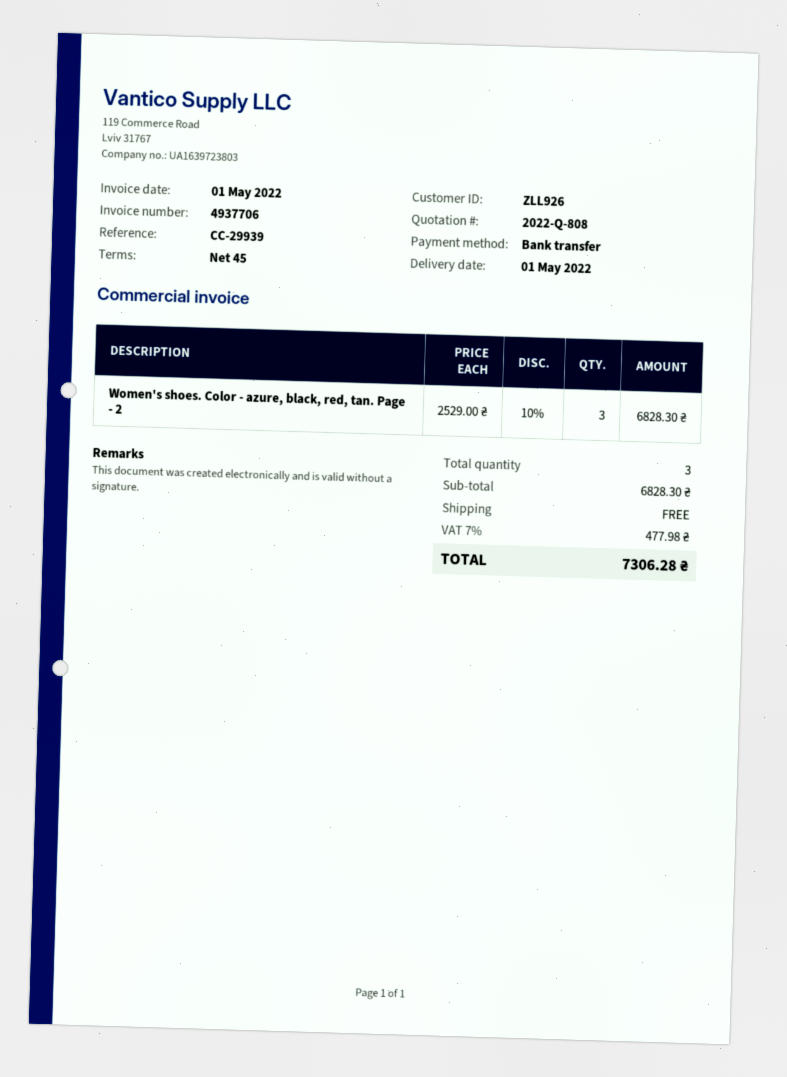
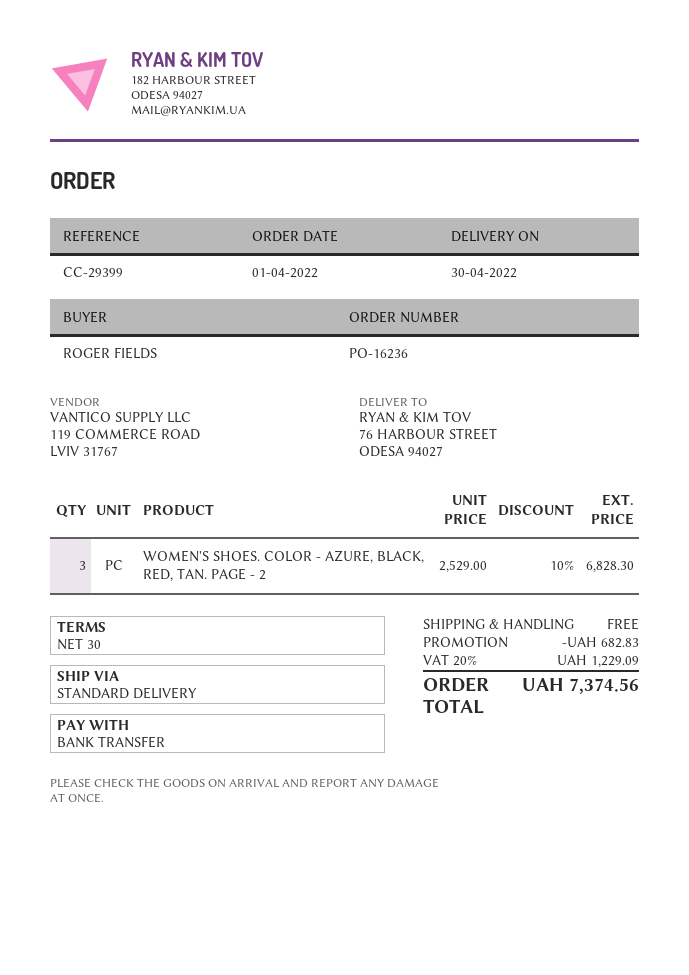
delivery date: 2022-05-01 -> 2022-04-30
payment terms: 45 days -> 30 days
reference: CC-29939 -> CC-29399
discount: none -> 682.83
tax: 7% = 477.98 -> 20% = 1229.09
total: 7306.28 -> 7374.56

